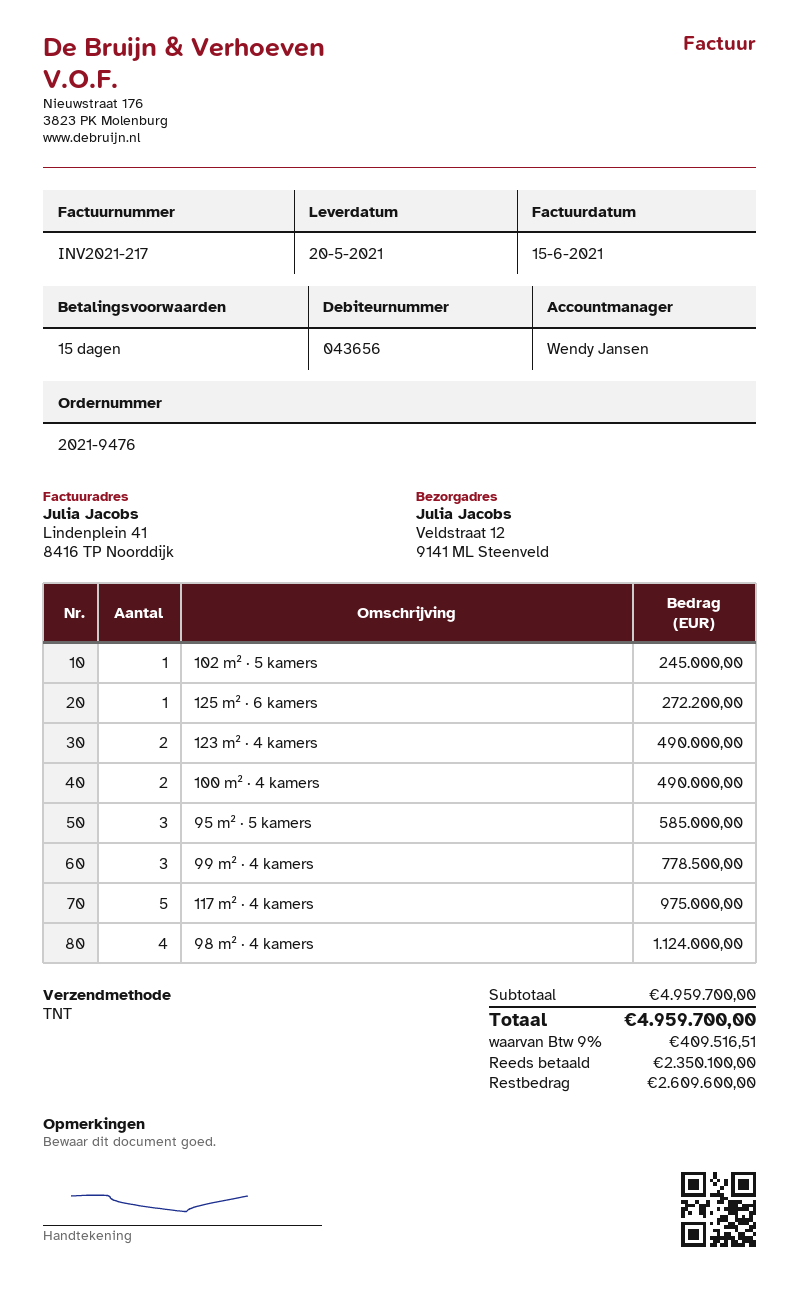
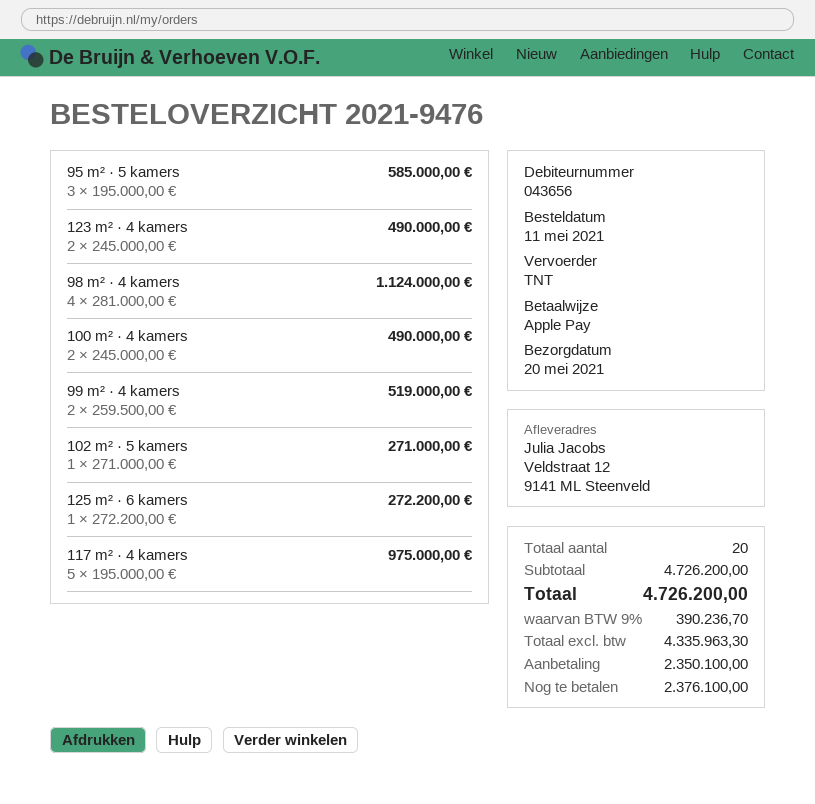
102 m² · 5 kamers: 1 for 245000.00 -> 1 for 271000.00
99 m² · 4 kamers: 3 for 778500.00 -> 2 for 519000.00
subtotal: 4959700.00 -> 4726200.00
tax: 9% = 409516.51 -> 9% = 390236.70
total: 4959700.00 -> 4726200.00
balance: 2609600.00 -> 2376100.00

